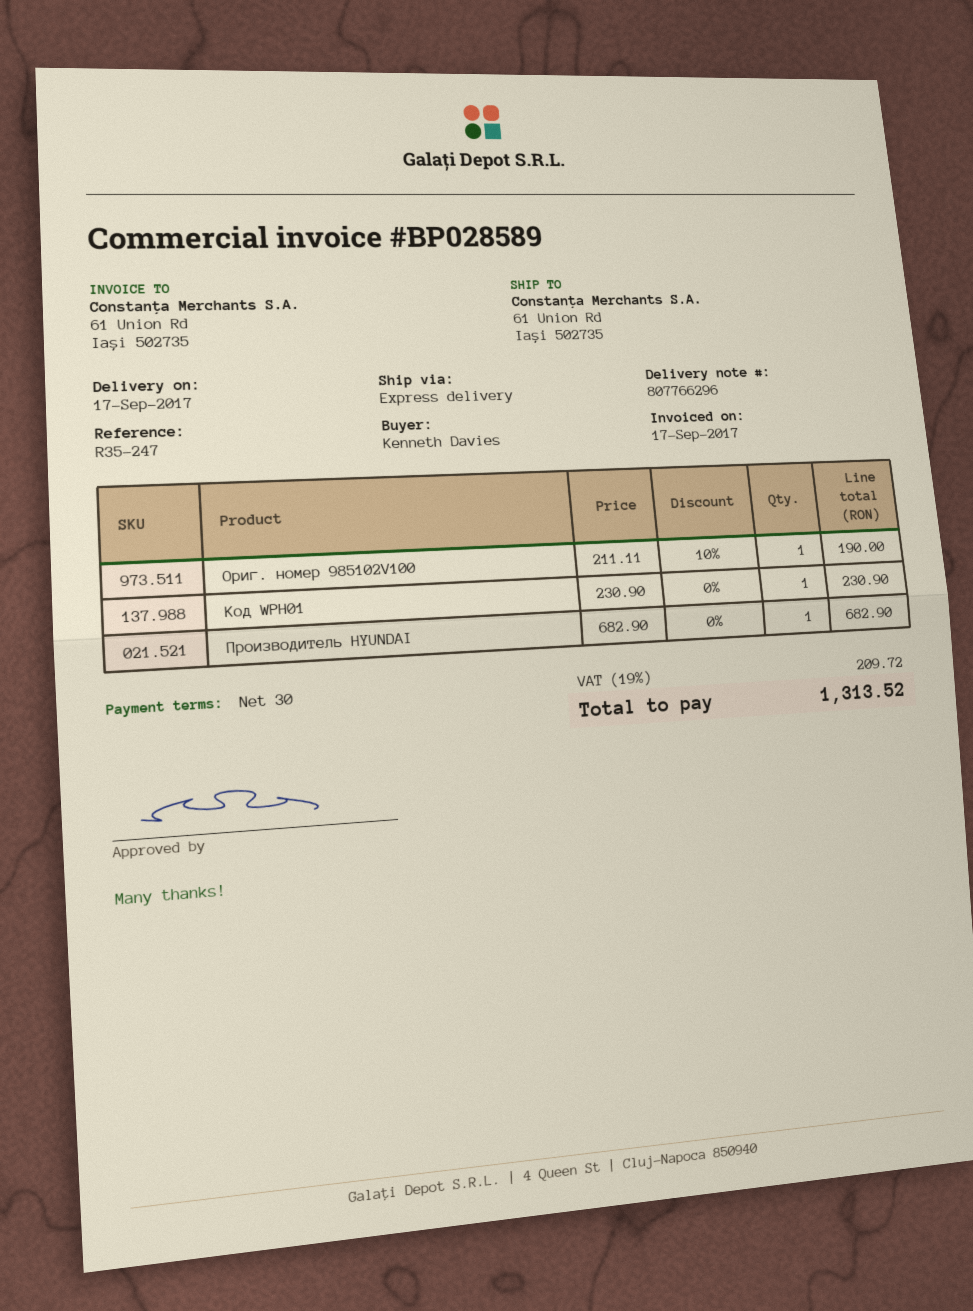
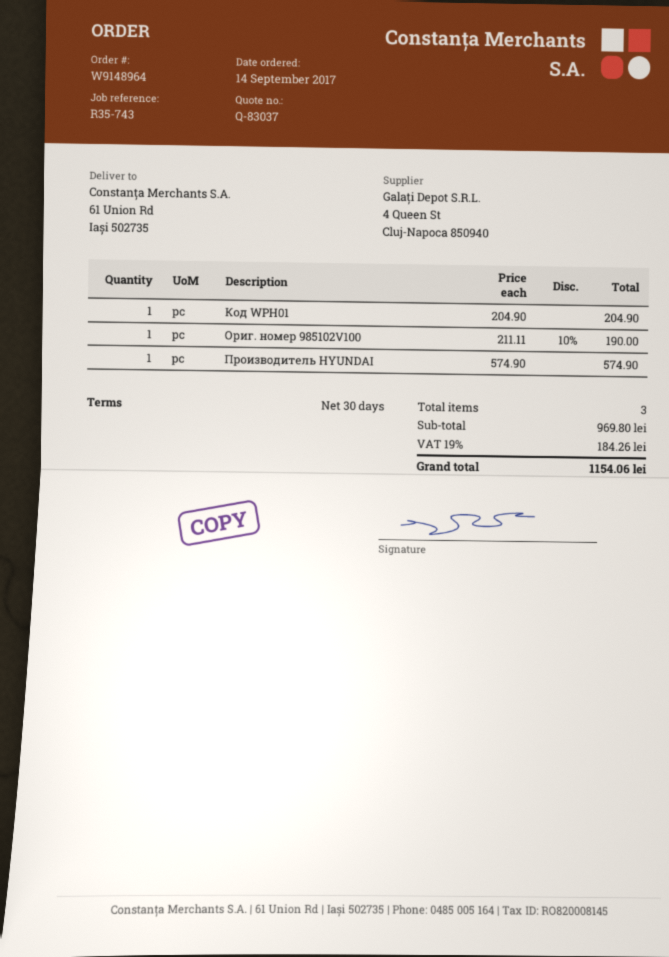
reference: R35-247 -> R35-743
Код WPH01: 1 x 230.90 = 230.90 -> 1 x 204.90 = 204.90
Производитель HYUNDAI: 1 x 682.90 = 682.90 -> 1 x 574.90 = 574.90
tax: 19% = 209.72 -> 19% = 184.26
total: 1313.52 -> 1154.06

